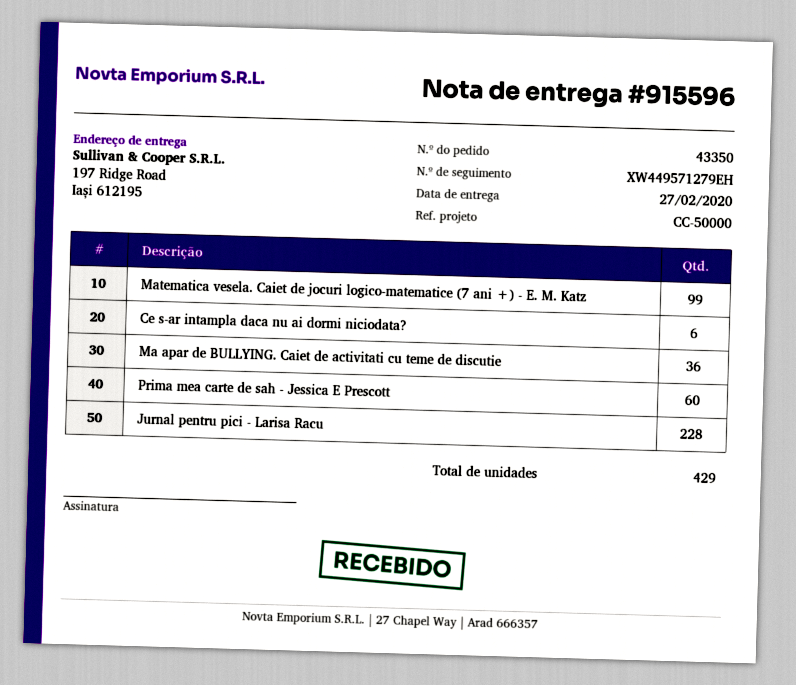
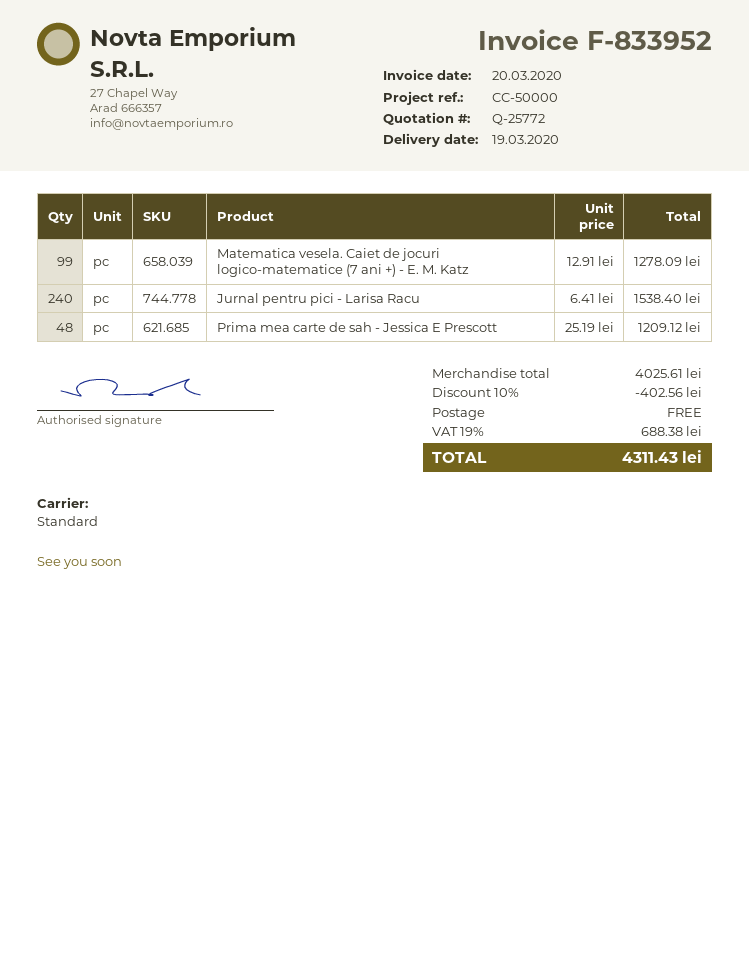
delivery date: 2020-02-27 -> 2020-03-19
Ce s-ar intampla daca nu ai dormi niciodata?: 6 -> none
Ma apar de BULLYING. Caiet de activitati cu teme de discutie: 36 -> none
Prima mea carte de sah - Jessica E Prescott: 60 -> 48
Jurnal pentru pici - Larisa Racu: 228 -> 240

